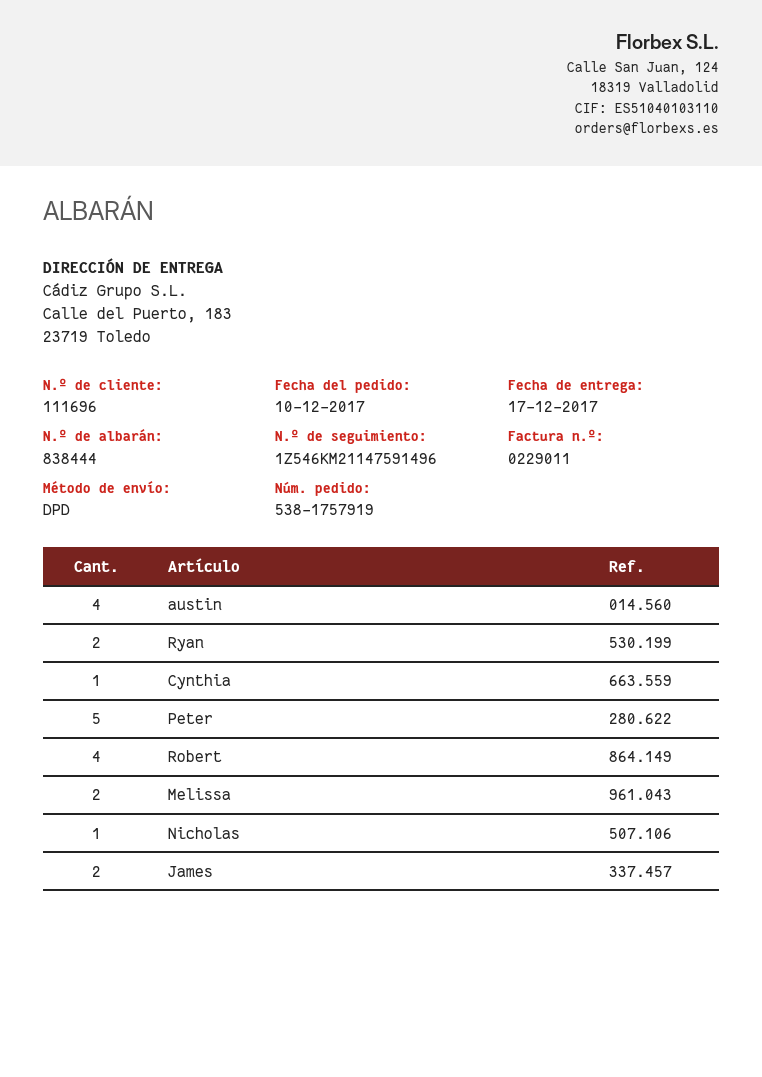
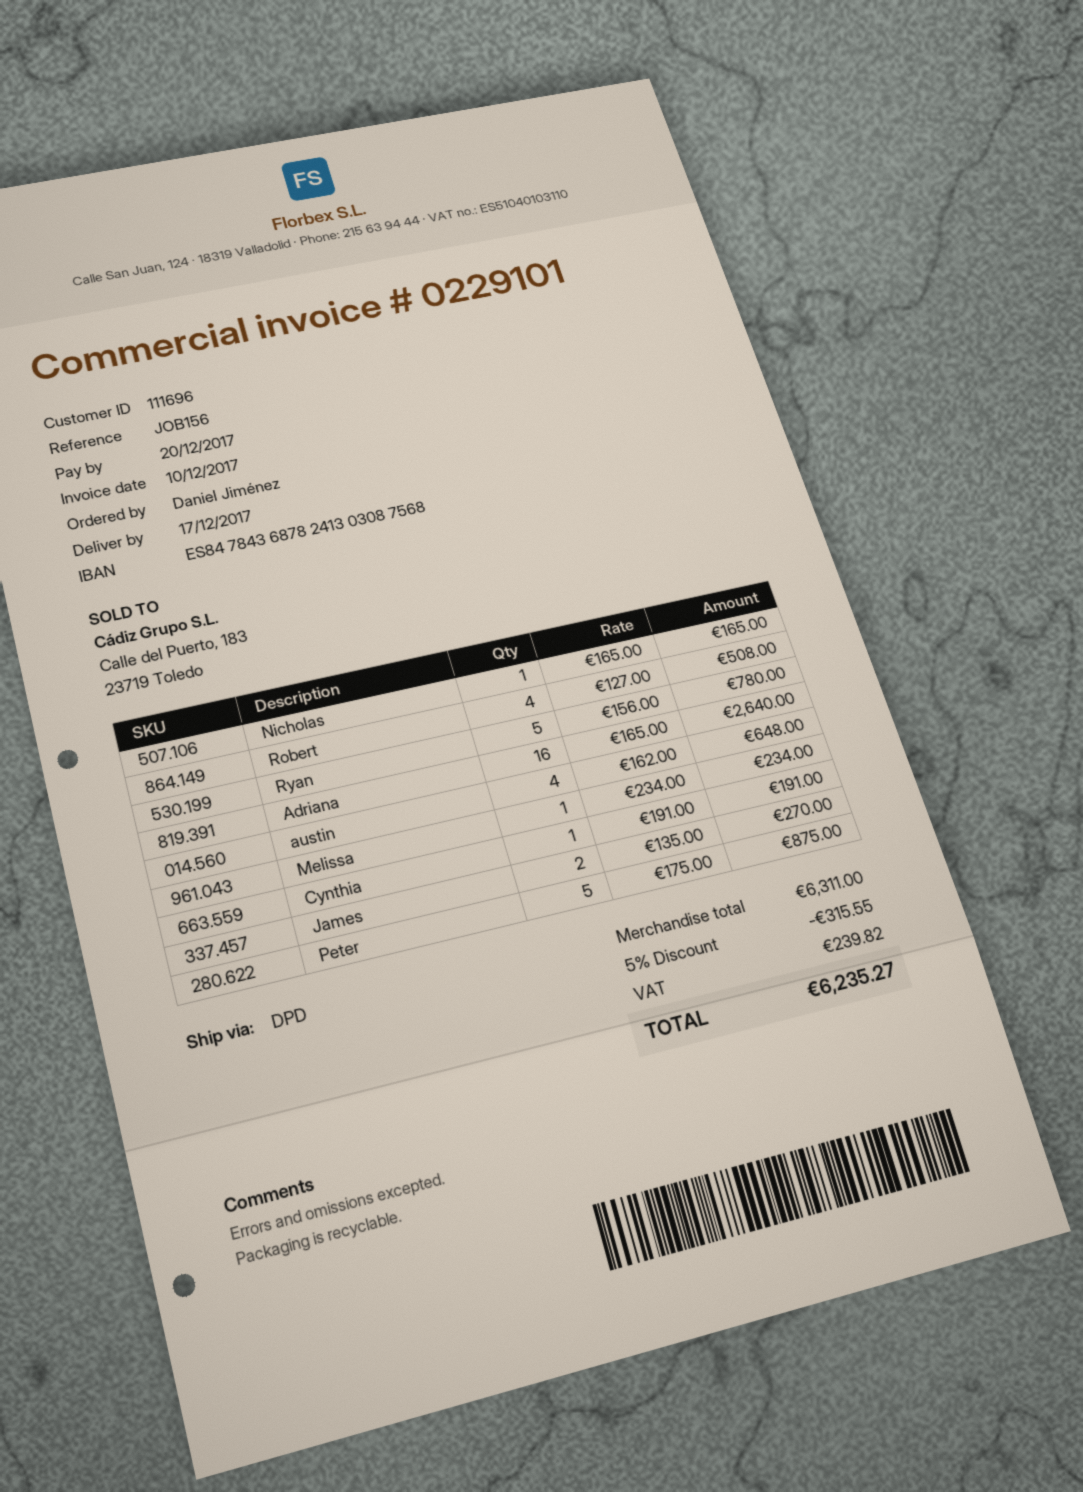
invoice number: 0229011 -> 0229101
Ryan: 2 -> 5
Melissa: 2 -> 1
Adriana: none -> 16

